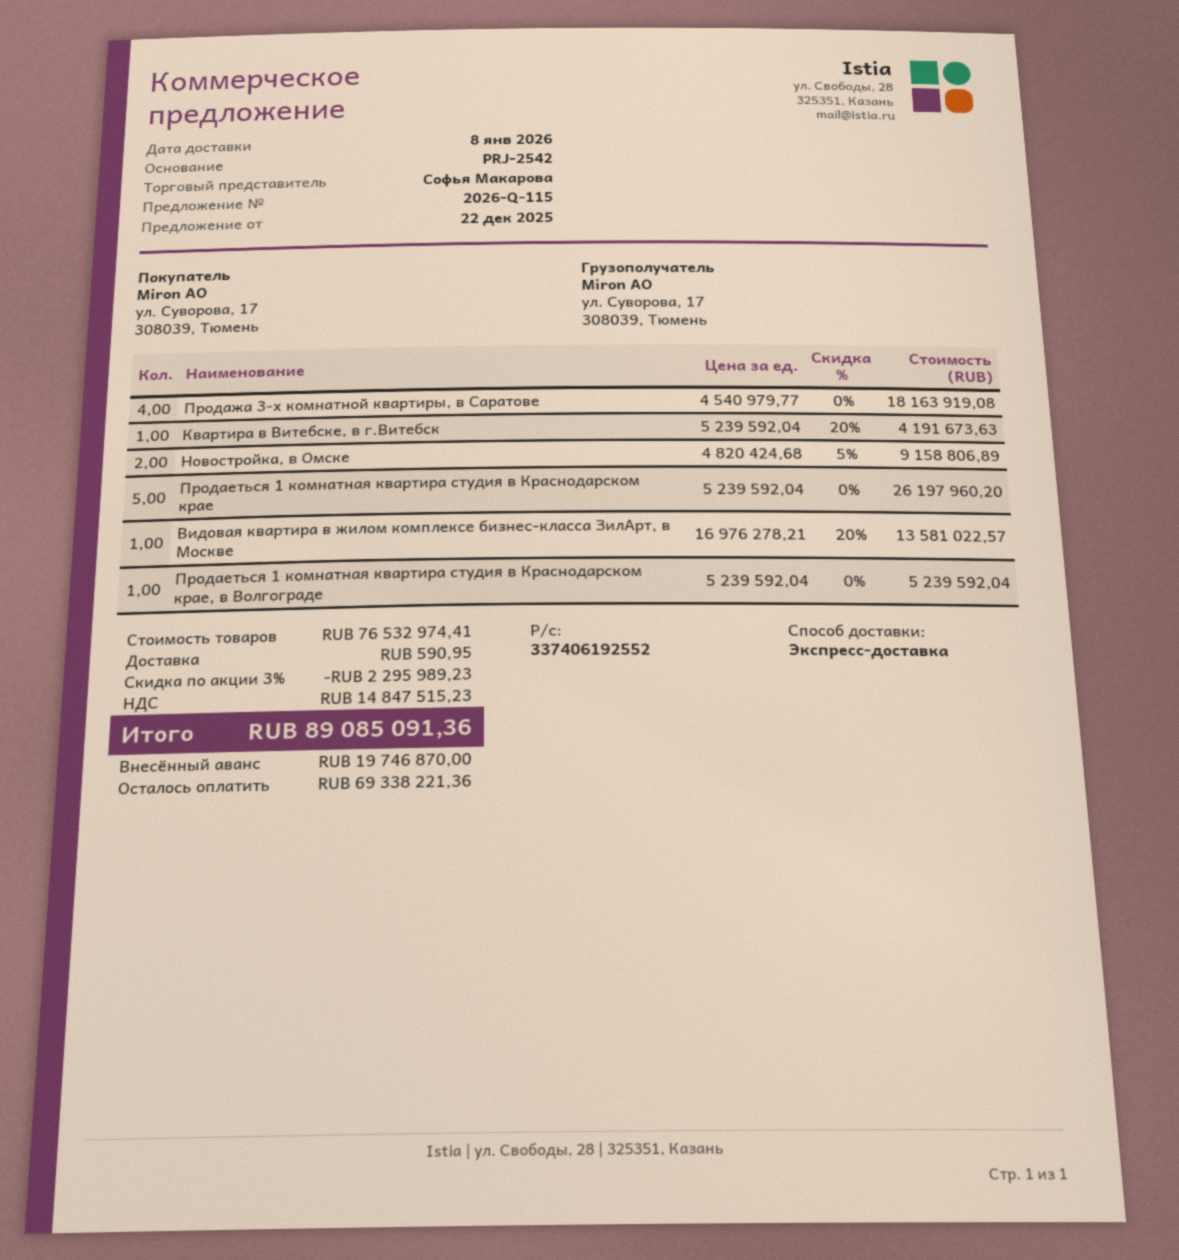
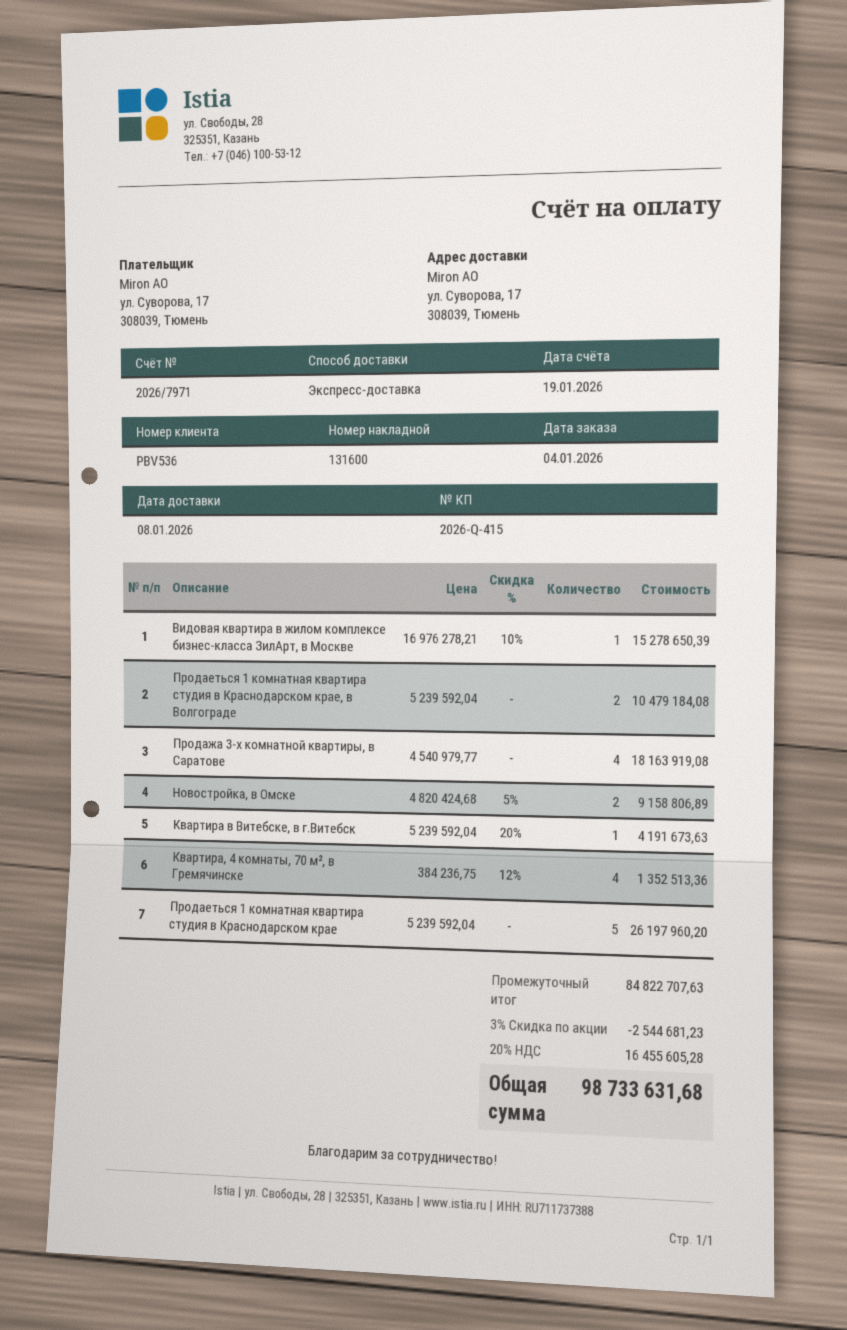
quote number: 2026-Q-115 -> 2026-Q-415
Видовая квартира в жилом комплексе бизнес-класса ЗилАрт, в Москве: 1 x 16976278.21 - 20% = 13581022.57 -> 1 x 16976278.21 - 10% = 15278650.39
Продаеться 1 комнатная квартира студия в Краснодарском крае, в Волгограде: 1 x 5239592.04 = 5239592.04 -> 2 x 5239592.04 = 10479184.08
Квартира, 4 комнаты, 70 м², в Гремячинске: none -> 4 x 384236.75 - 12% = 1352513.36
subtotal: 76532974.41 -> 84822707.63
discount: 3% = 2295989.23 -> 3% = 2544681.23
shipping: 590.95 -> none
tax: 14847515.23 -> 16455605.28
total: 89085091.36 -> 98733631.68

